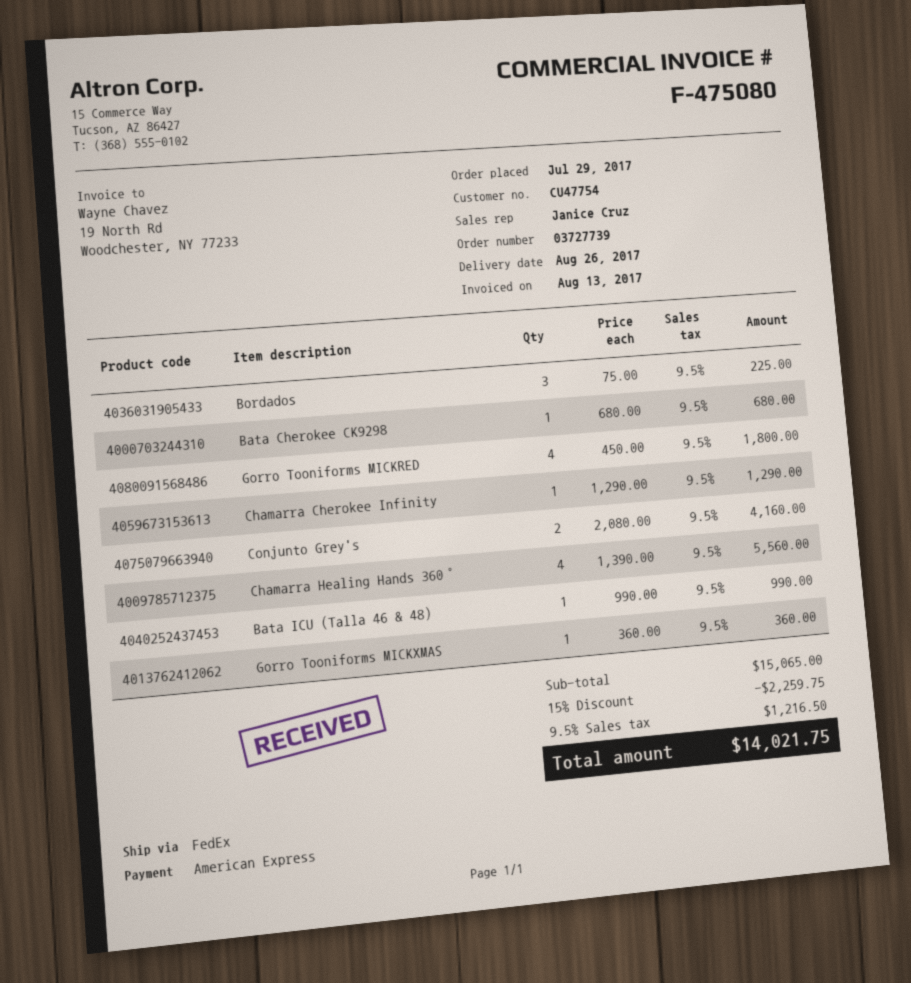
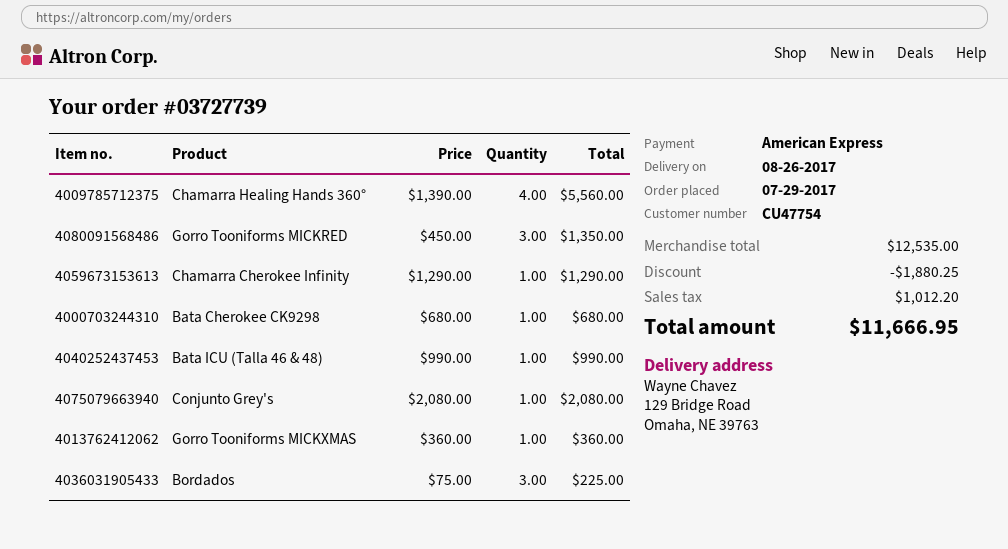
Gorro Tooniforms MICKRED: 4 x 450.00 = 1800.00 -> 3 x 450.00 = 1350.00
Conjunto Grey's: 2 x 2080.00 = 4160.00 -> 1 x 2080.00 = 2080.00
subtotal: 15065.00 -> 12535.00
discount: 2259.75 -> 1880.25
tax: 1216.50 -> 1012.20
total: 14021.75 -> 11666.95

